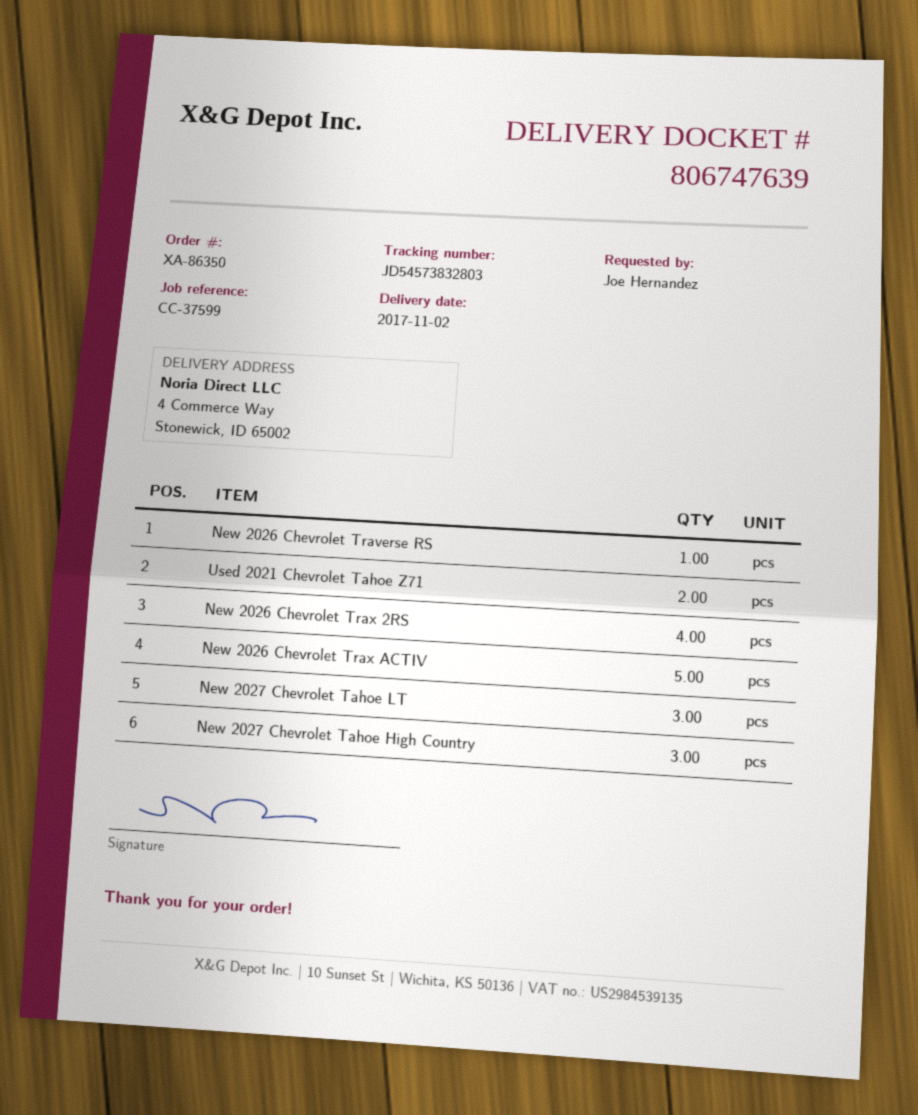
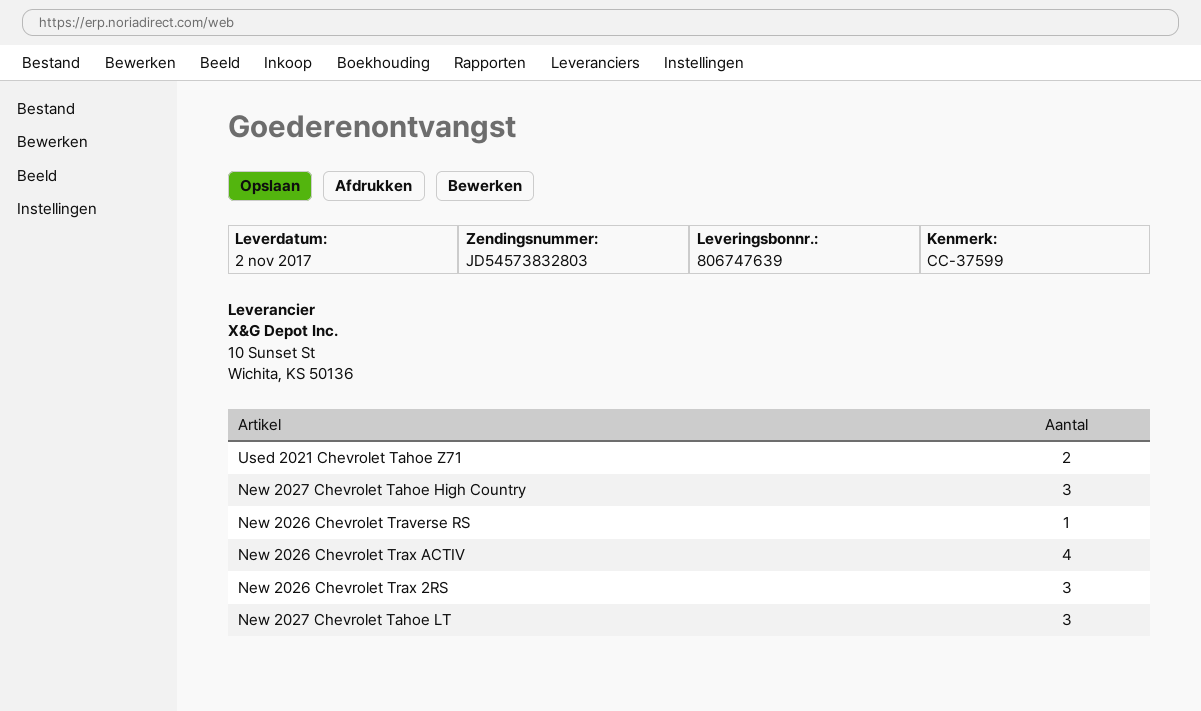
New 2026 Chevrolet Trax 2RS: 4 -> 3
New 2026 Chevrolet Trax ACTIV: 5 -> 4

